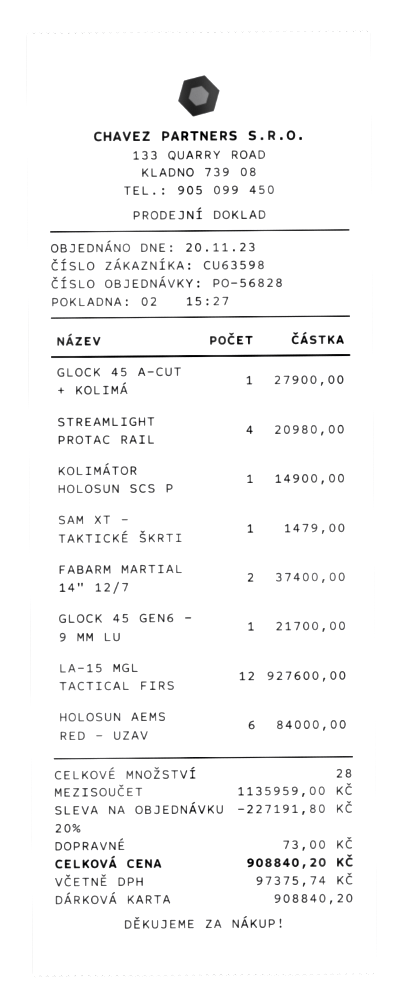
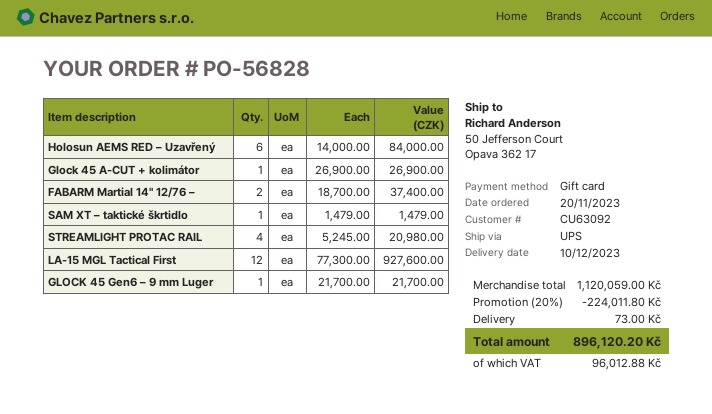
customer number: CU63598 -> CU63092
GLOCK 45 A-CUT + KOLIMÁ: 1 for 27900.00 -> 1 for 26900.00
KOLIMÁTOR HOLOSUN SCS P: 1 for 14900.00 -> none
subtotal: 1135959.00 -> 1120059.00
discount: 20% = 227191.80 -> 20% = 224011.80
tax: 97375.74 -> 96012.88
total: 908840.20 -> 896120.20

